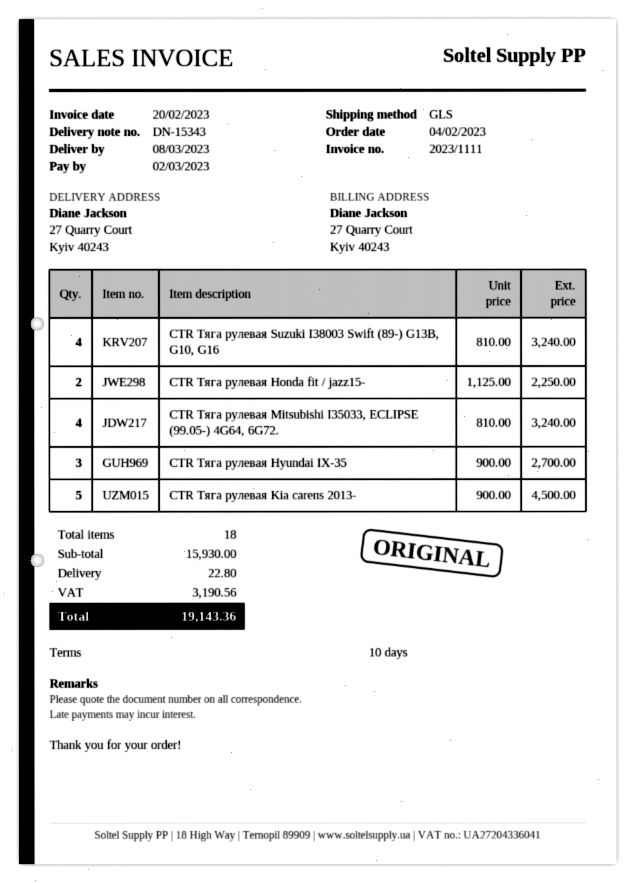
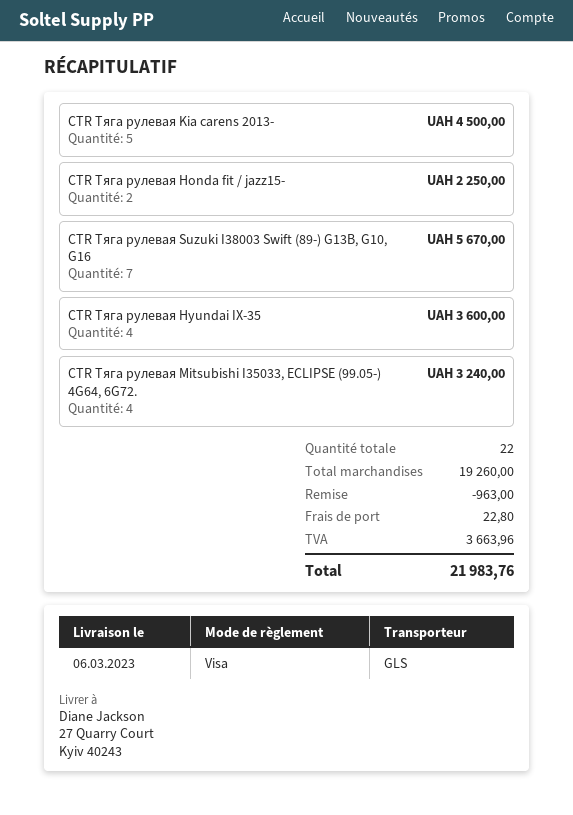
delivery date: 2023-03-08 -> 2023-03-06
CTR Тяга рулевая Suzuki I38003 Swift (89-) G13B, G10, G16: 4 for 3240.00 -> 7 for 5670.00
CTR Тяга рулевая Hyundai IX-35: 3 for 2700.00 -> 4 for 3600.00
total quantity: 18 -> 22
subtotal: 15930.00 -> 19260.00
discount: none -> 963.00
tax: 3190.56 -> 3663.96
total: 19143.36 -> 21983.76

